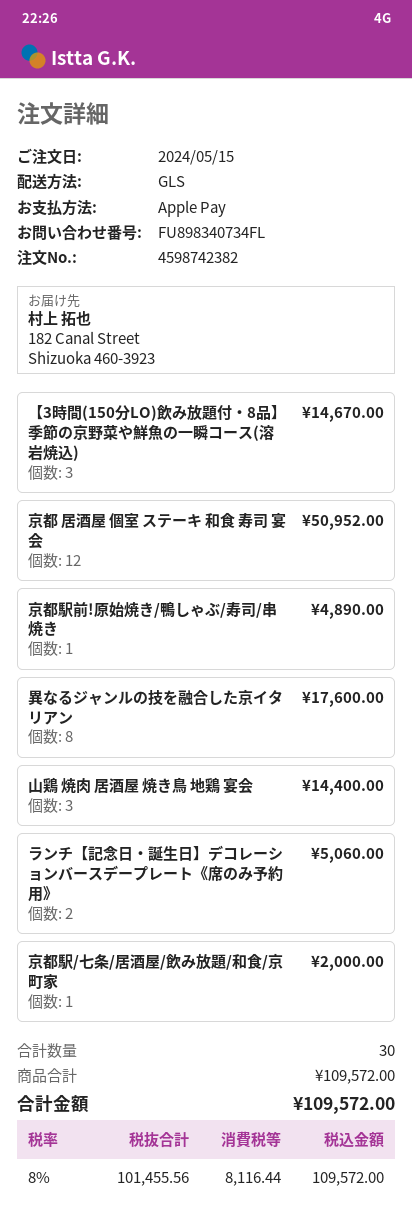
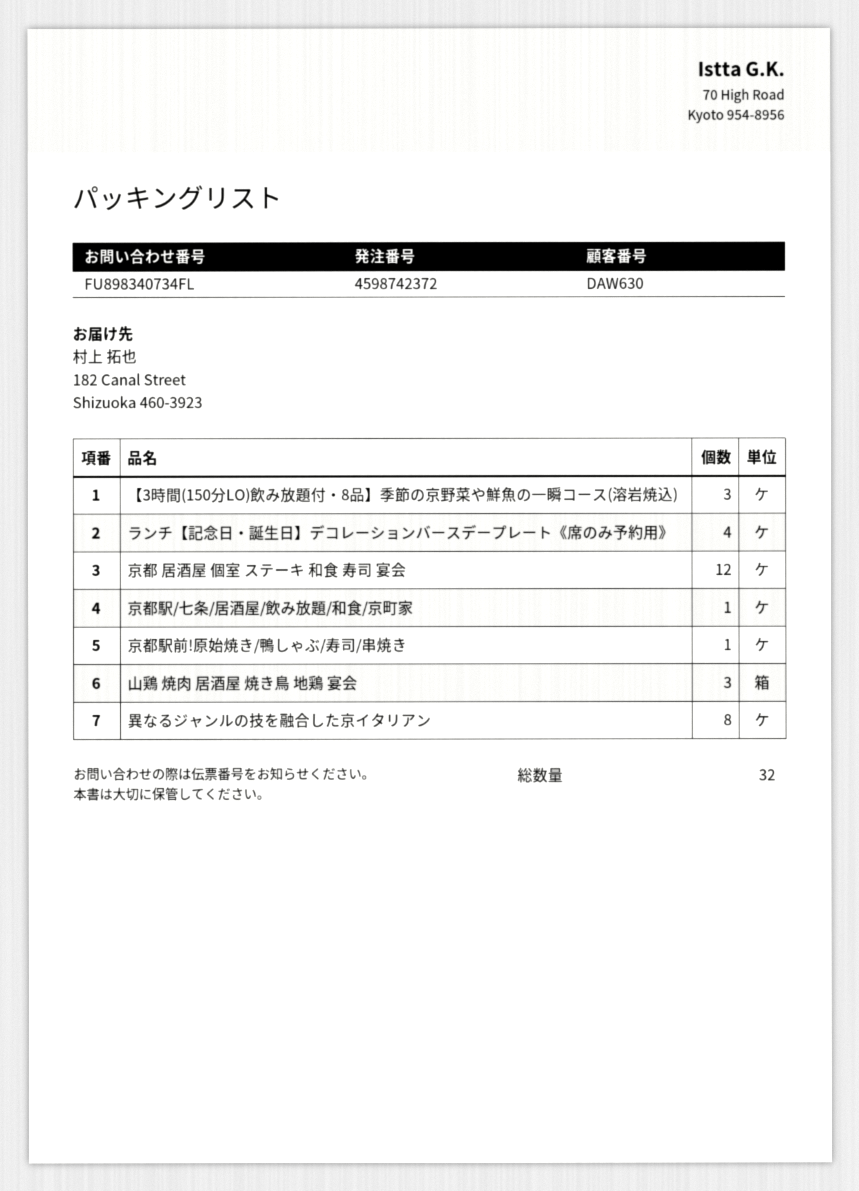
order number: 4598742382 -> 4598742372
ランチ【記念日・誕生日】デコレーションバースデープレート《席のみ予約用》: 2 -> 4
total quantity: 30 -> 32

